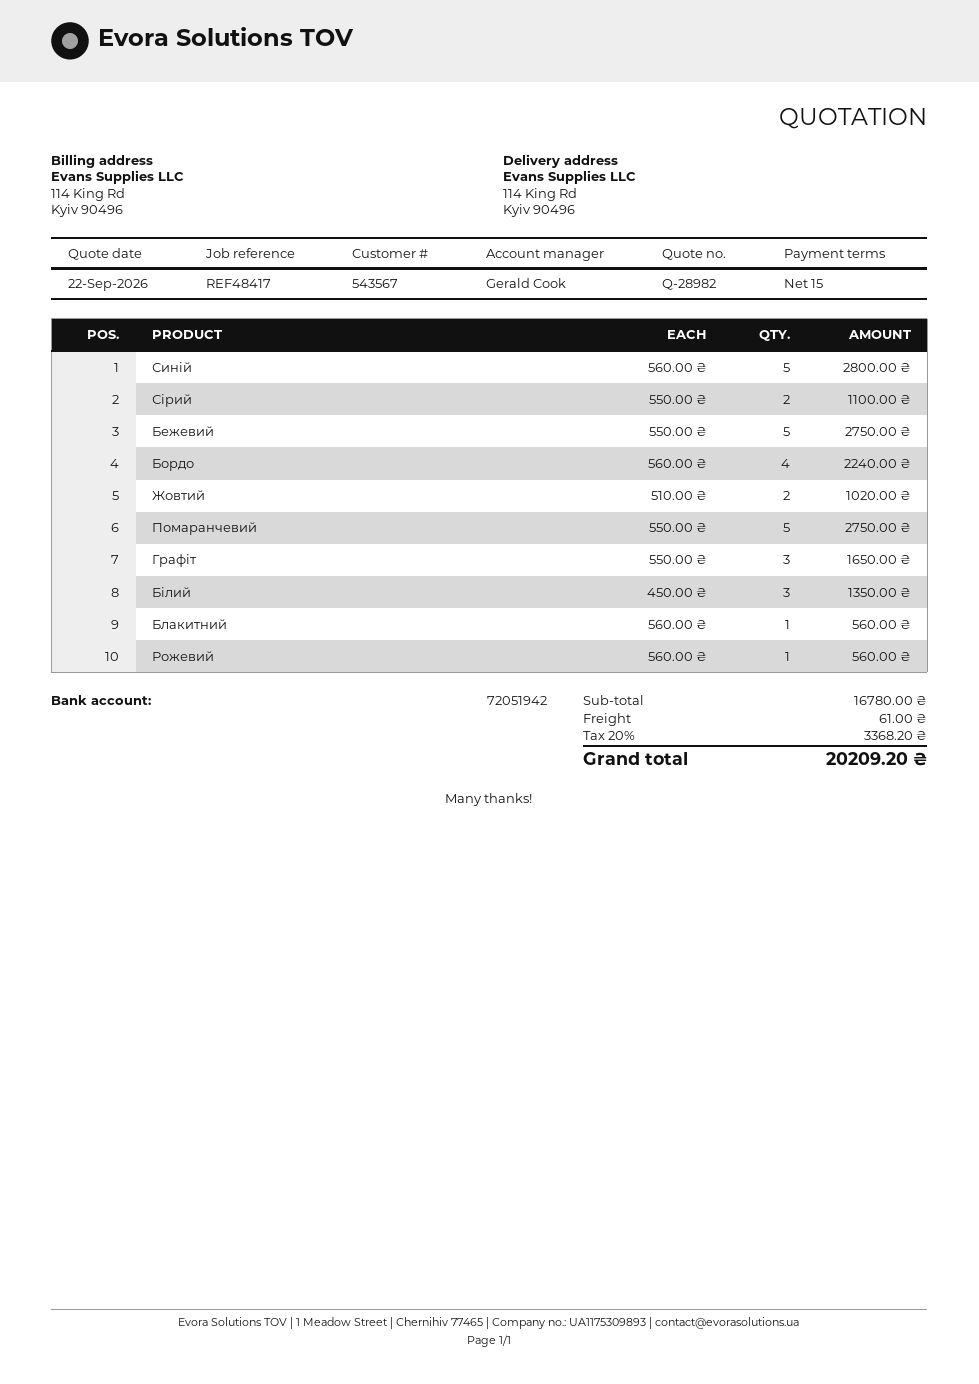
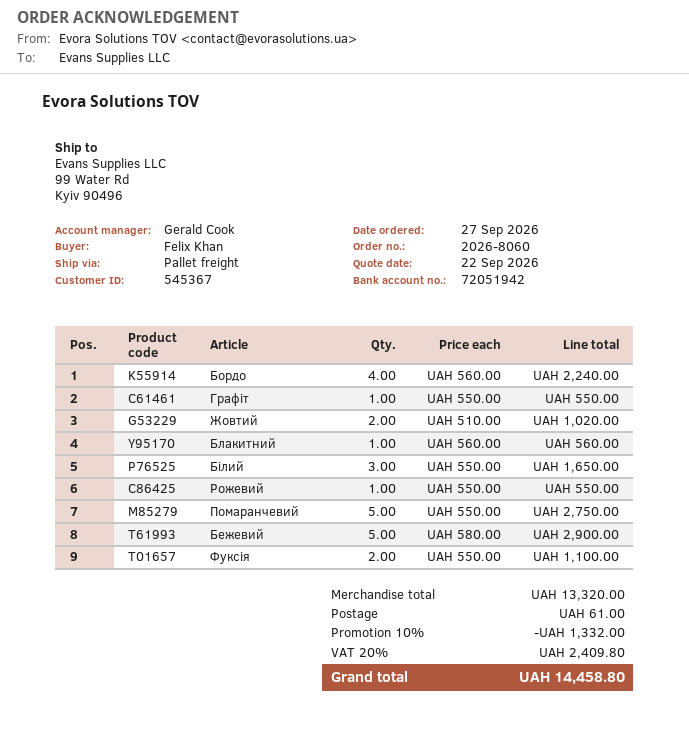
customer number: 543567 -> 545367
ship to: 114 King Rd, Kyiv 90496 -> 99 Water Rd, Kyiv 90496
Синій: 5 x 560.00 = 2800.00 -> none
Сірий: 2 x 550.00 = 1100.00 -> none
Бежевий: 5 x 550.00 = 2750.00 -> 5 x 580.00 = 2900.00
Графіт: 3 x 550.00 = 1650.00 -> 1 x 550.00 = 550.00
Білий: 3 x 450.00 = 1350.00 -> 3 x 550.00 = 1650.00
Рожевий: 1 x 560.00 = 560.00 -> 1 x 550.00 = 550.00
Фуксія: none -> 2 x 550.00 = 1100.00
subtotal: 16780.00 -> 13320.00
discount: none -> 10% = 1332.00
tax: 20% = 3368.20 -> 20% = 2409.80
total: 20209.20 -> 14458.80

